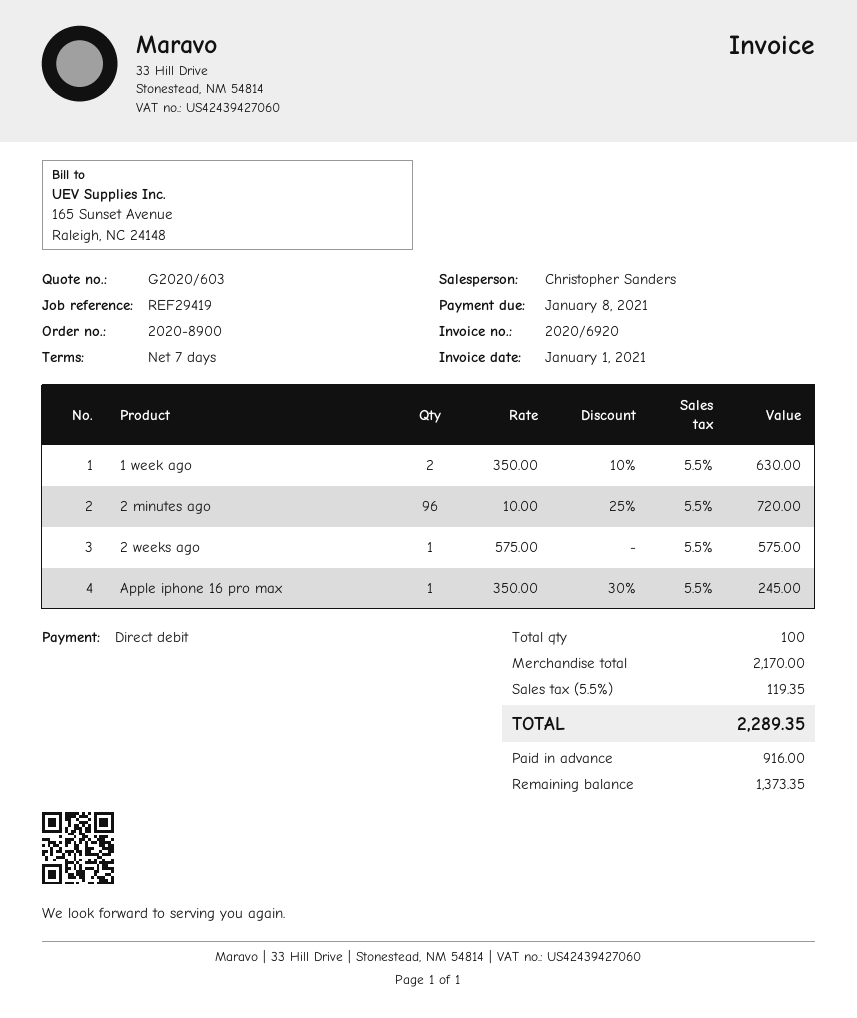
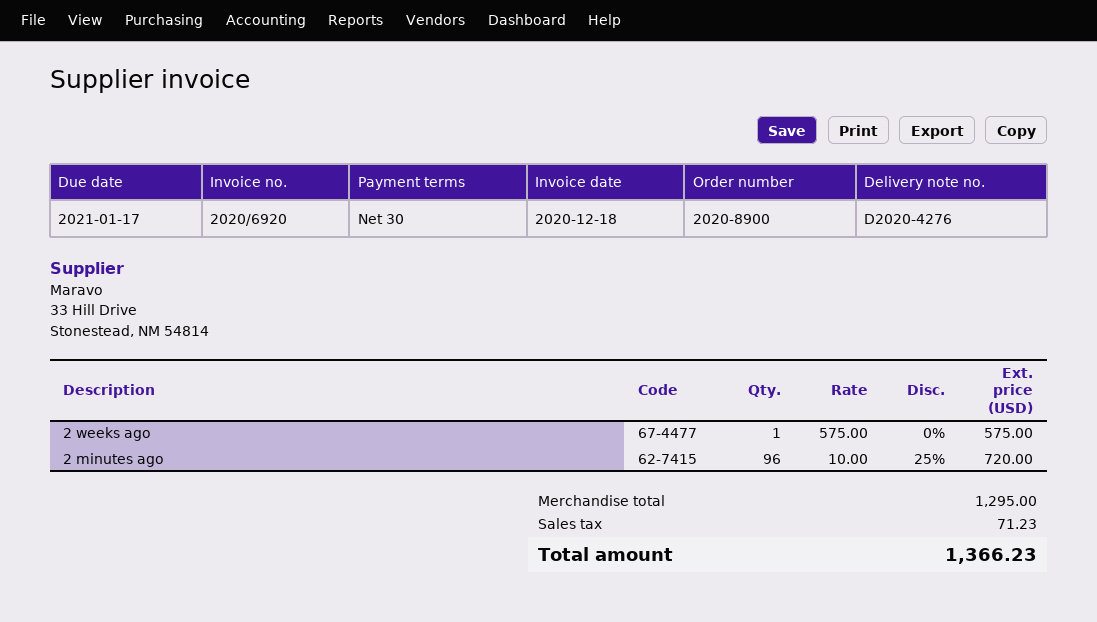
invoice date: 2021-01-01 -> 2020-12-18
payment terms: 7 days -> 30 days
due date: 2021-01-08 -> 2021-01-17
1 week ago: 2 x 350.00 - 10% = 630.00 -> none
Apple iphone 16 pro max: 1 x 350.00 - 30% = 245.00 -> none
subtotal: 2170.00 -> 1295.00
tax: 119.35 -> 71.23
total: 2289.35 -> 1366.23

